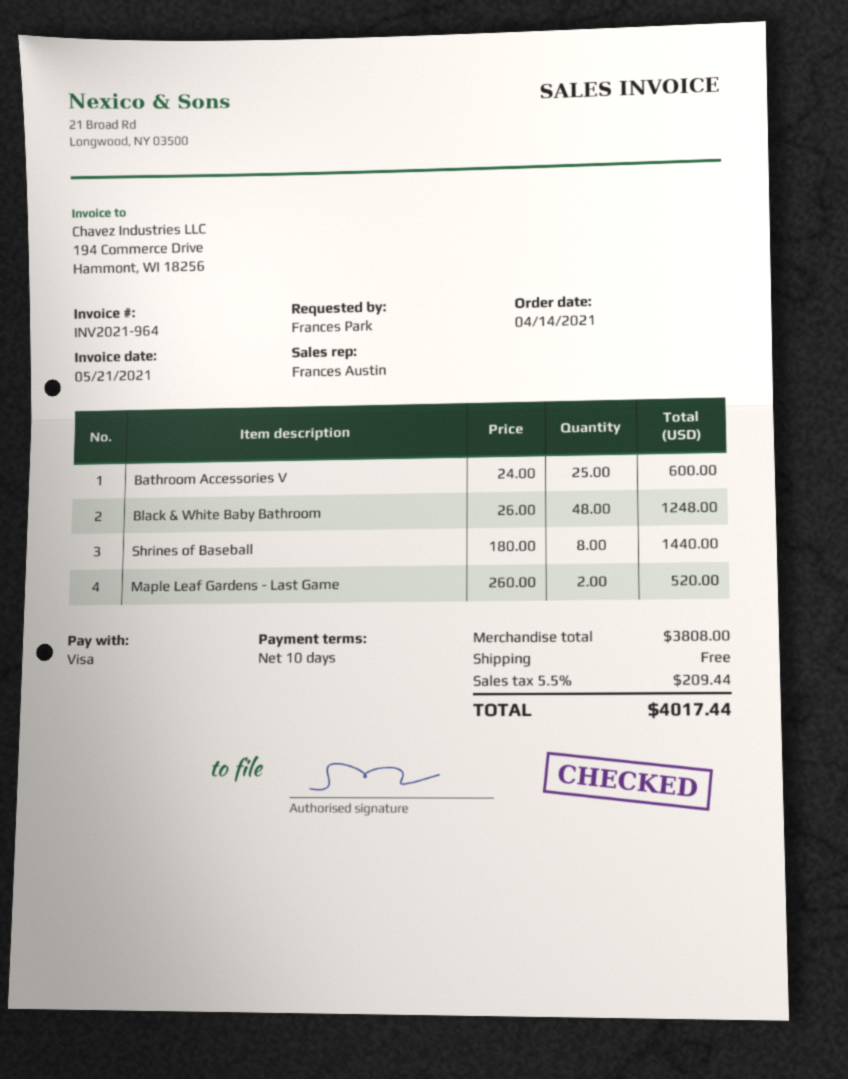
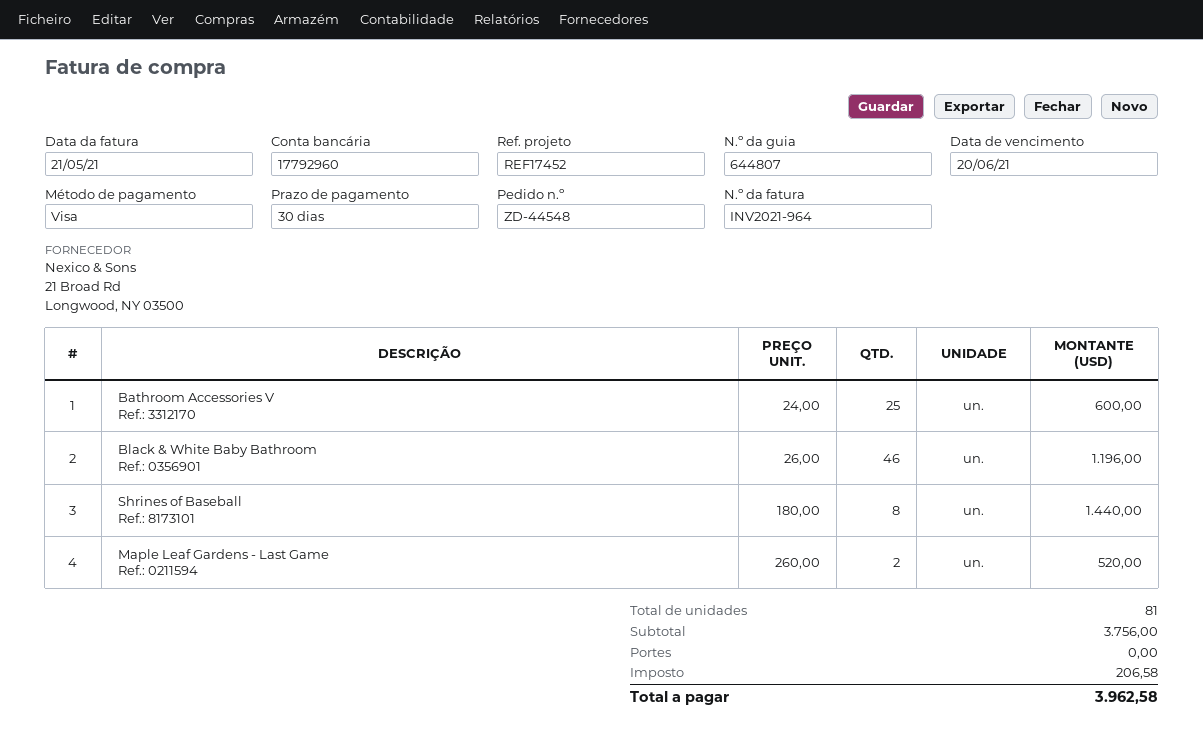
payment terms: 10 days -> 30 days
Black & White Baby Bathroom: 48 x 26.00 = 1248.00 -> 46 x 26.00 = 1196.00
subtotal: 3808.00 -> 3756.00
tax: 209.44 -> 206.58
total: 4017.44 -> 3962.58

